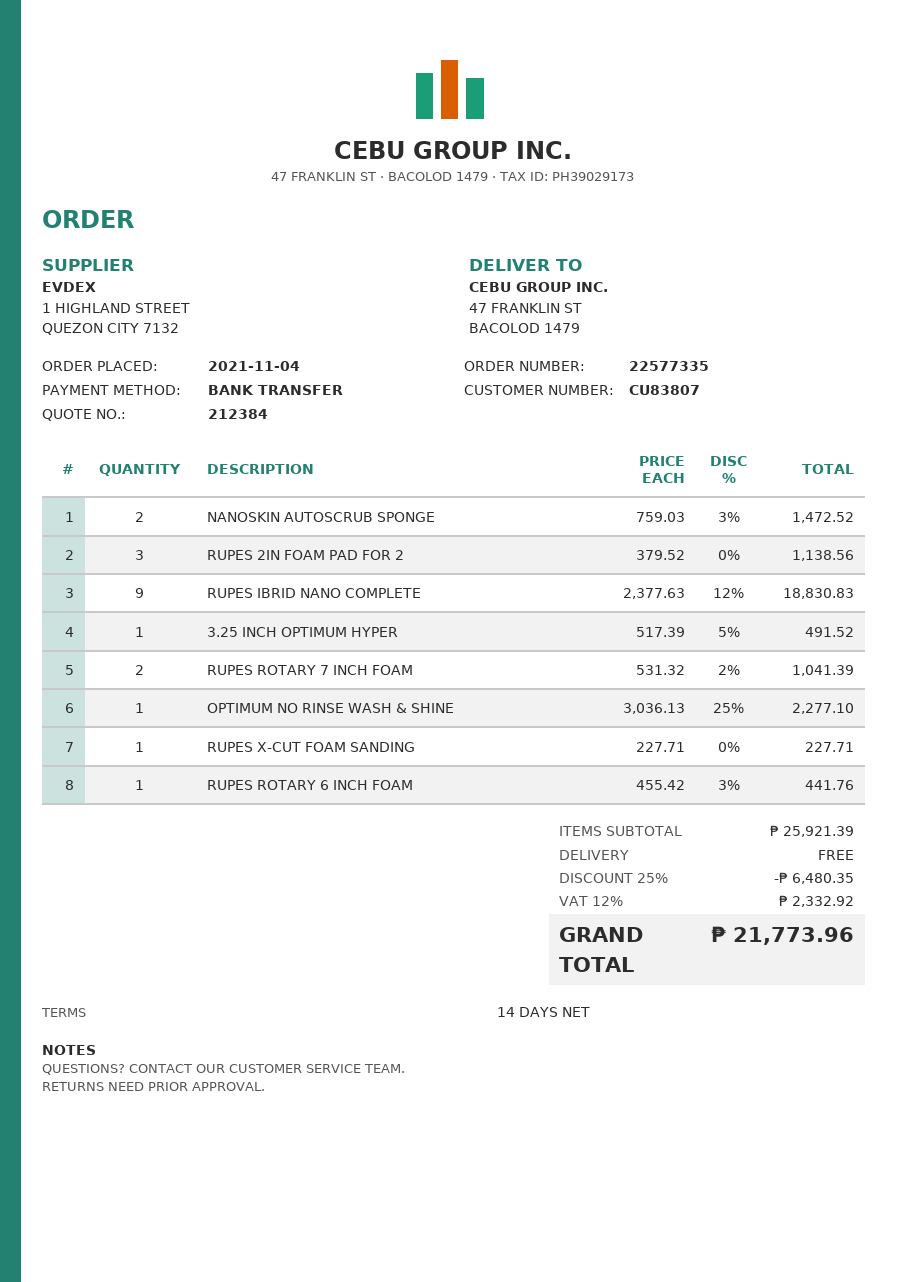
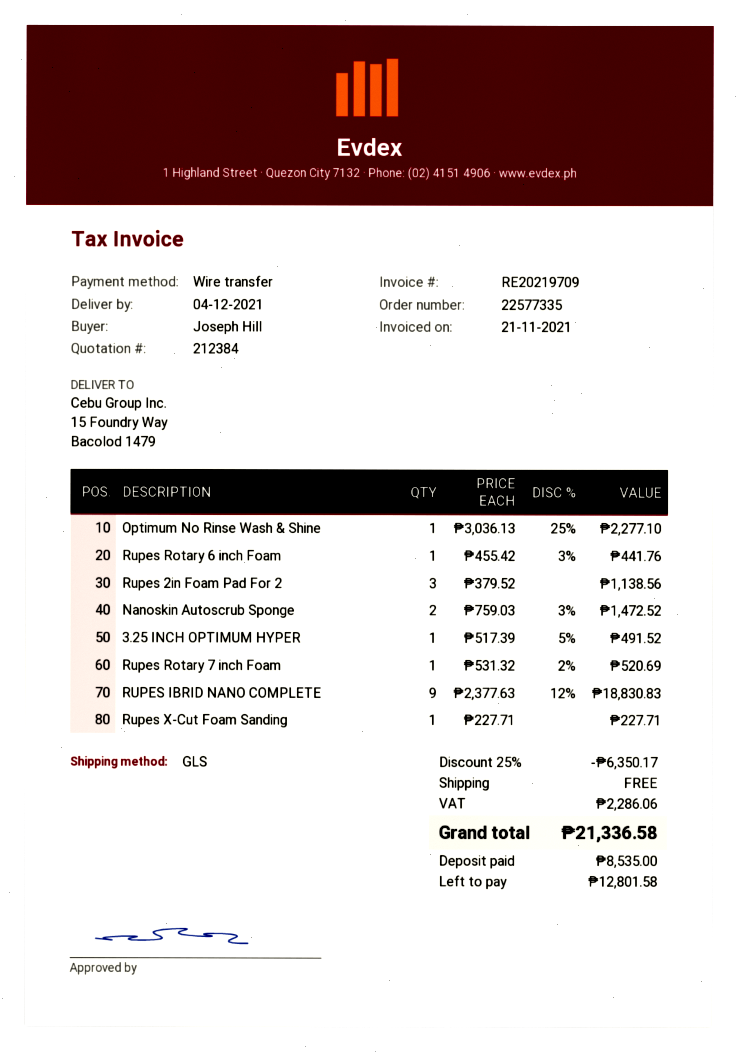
ship to: 47 FRANKLIN ST, BACOLOD 1479 -> 15 Foundry Way, Bacolod 1479
RUPES ROTARY 7 INCH FOAM: 2 x 531.32 - 2% = 1041.39 -> 1 x 531.32 - 2% = 520.69
discount: 25% = 6480.35 -> 25% = 6350.17
tax: 2332.92 -> 2286.06
total: 21773.96 -> 21336.58

